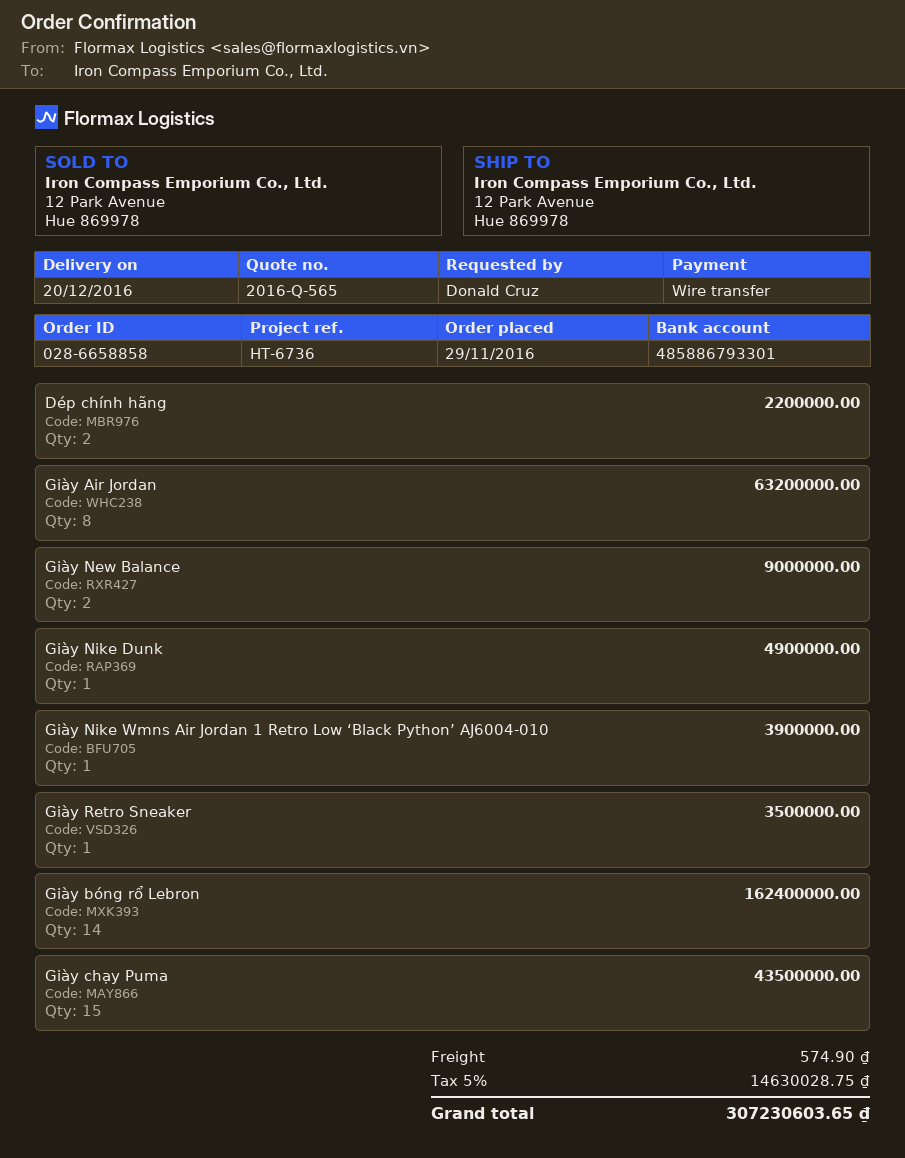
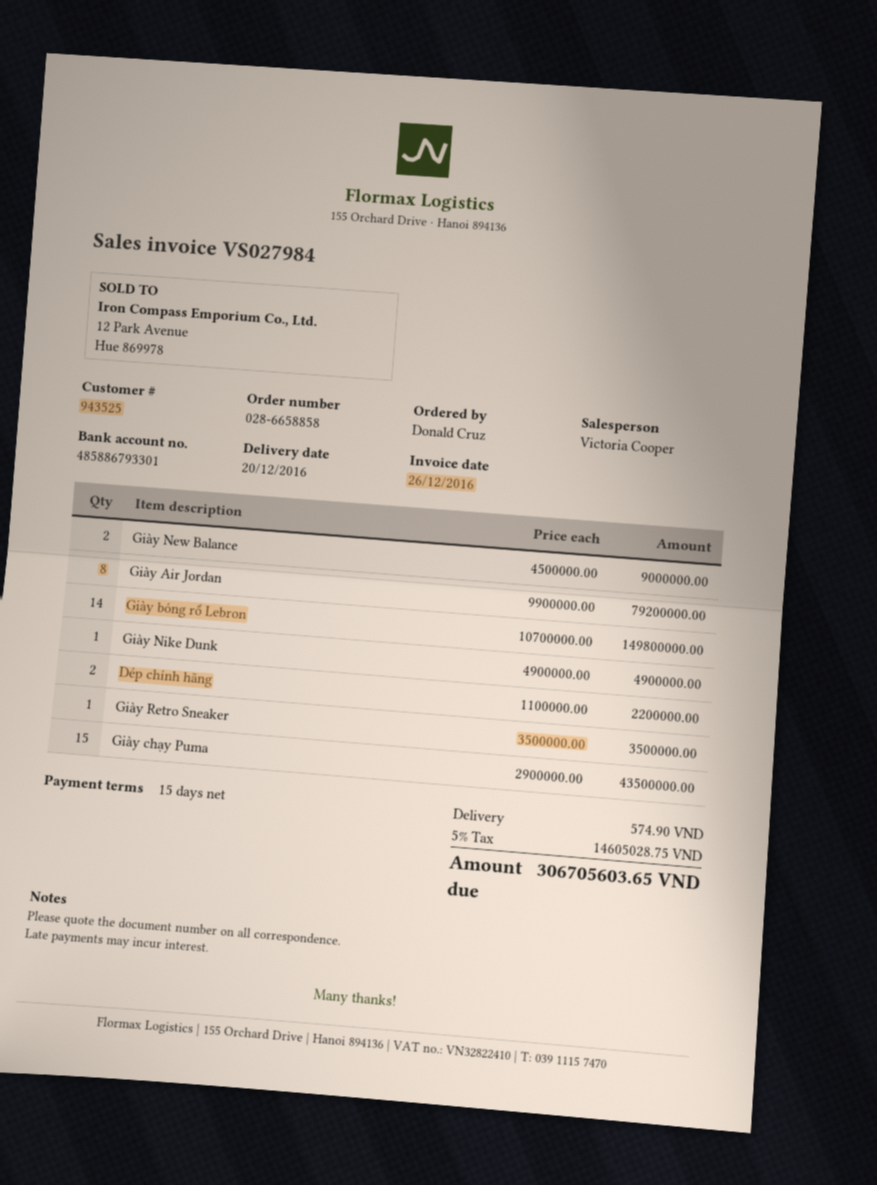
Giày Air Jordan: 8 for 63200000.00 -> 8 for 79200000.00
Giày Nike Wmns Air Jordan 1 Retro Low ‘Black Python’ AJ6004-010: 1 for 3900000.00 -> none
Giày bóng rổ Lebron: 14 for 162400000.00 -> 14 for 149800000.00
tax: 5% = 14630028.75 -> 5% = 14605028.75
total: 307230603.65 -> 306705603.65

